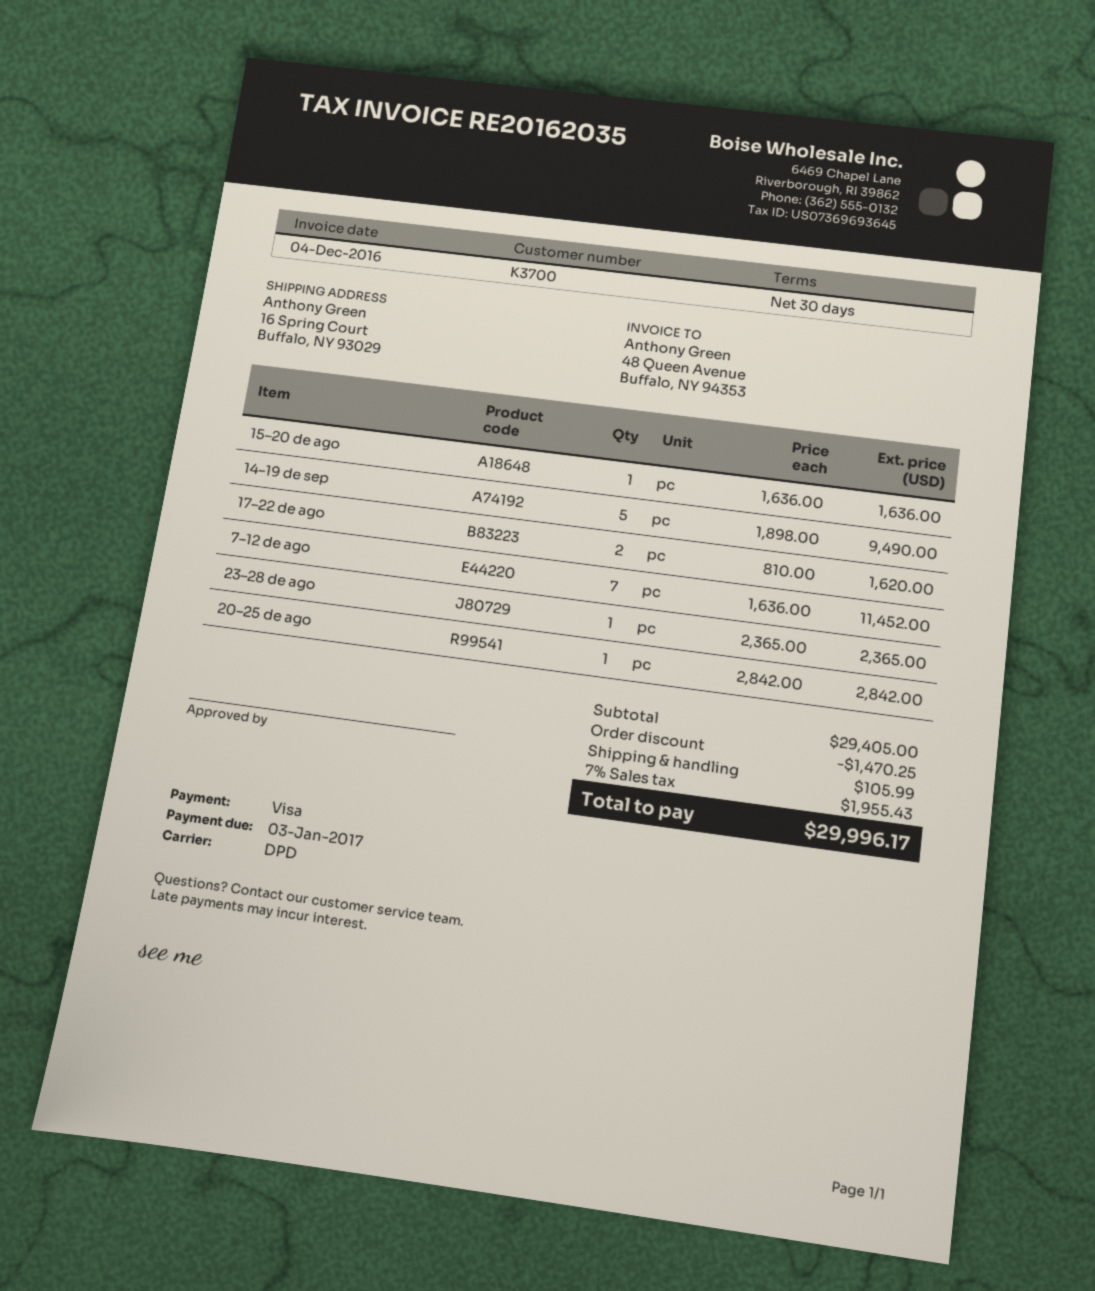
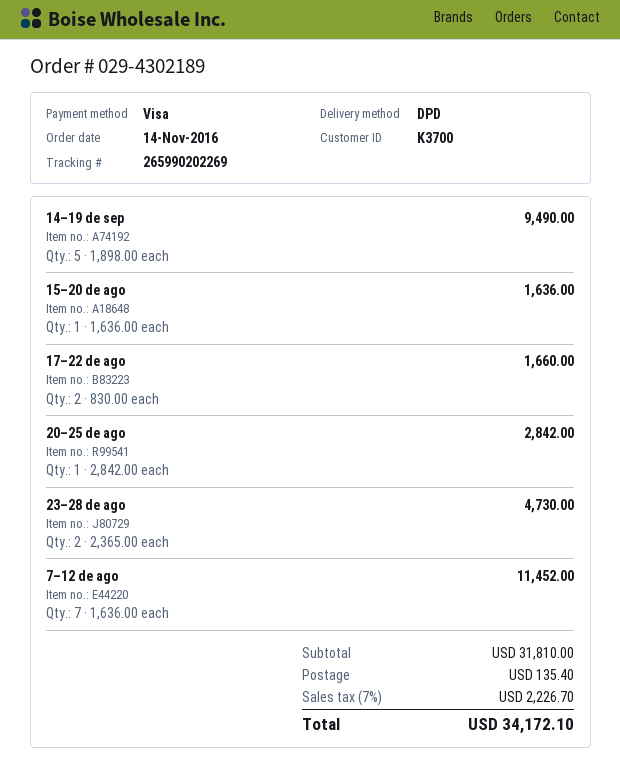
17–22 de ago: 2 x 810.00 = 1620.00 -> 2 x 830.00 = 1660.00
23–28 de ago: 1 x 2365.00 = 2365.00 -> 2 x 2365.00 = 4730.00
subtotal: 29405.00 -> 31810.00
discount: 1470.25 -> none
shipping: 105.99 -> 135.40
tax: 7% = 1955.43 -> 7% = 2226.70
total: 29996.17 -> 34172.10

